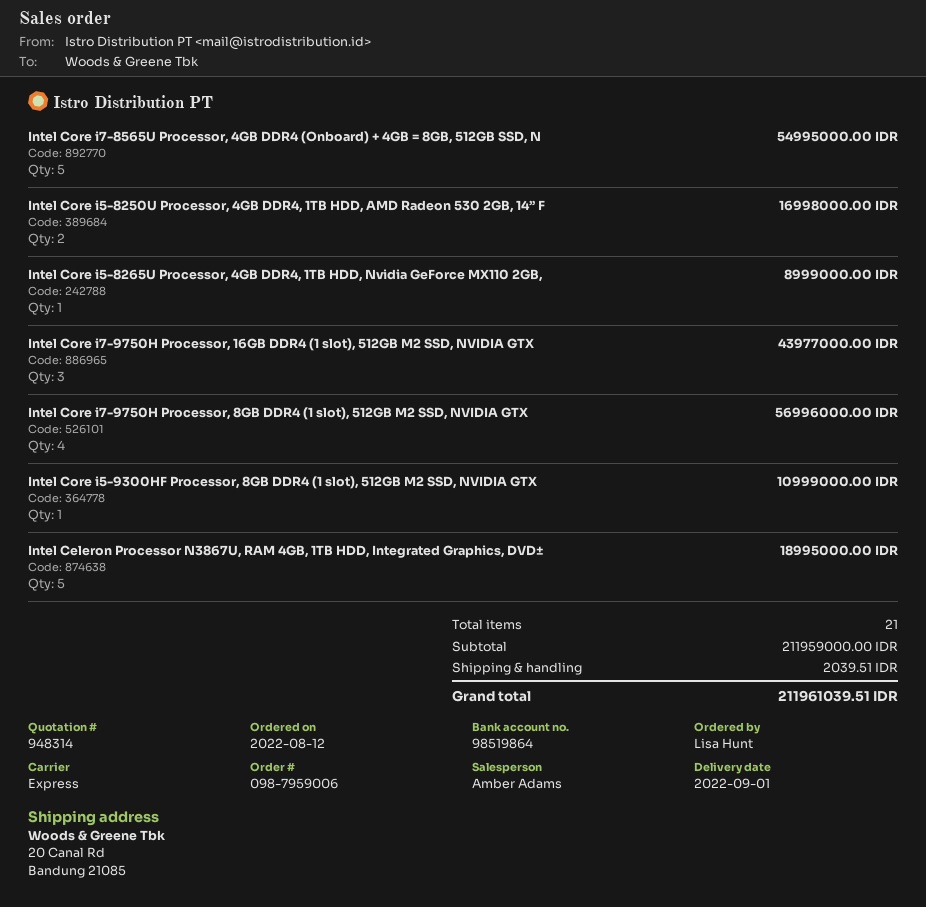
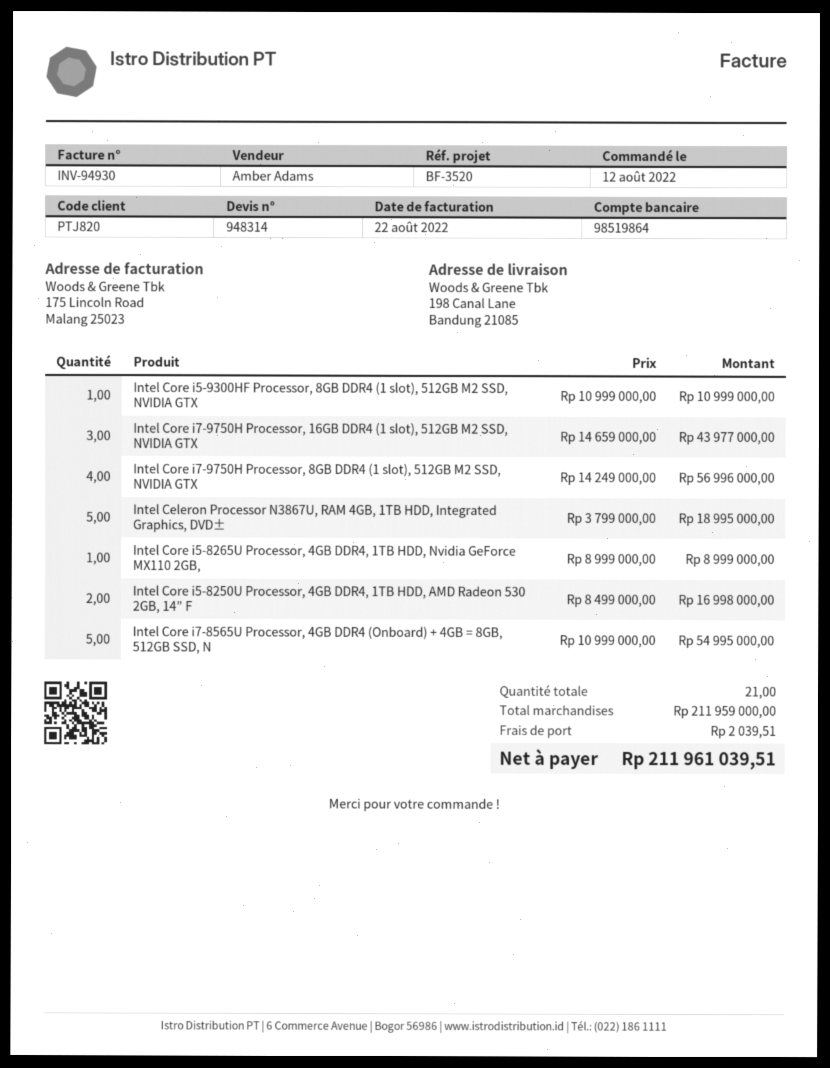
ship to: 20 Canal Rd, Bandung 21085 -> 198 Canal Lane, Bandung 21085

